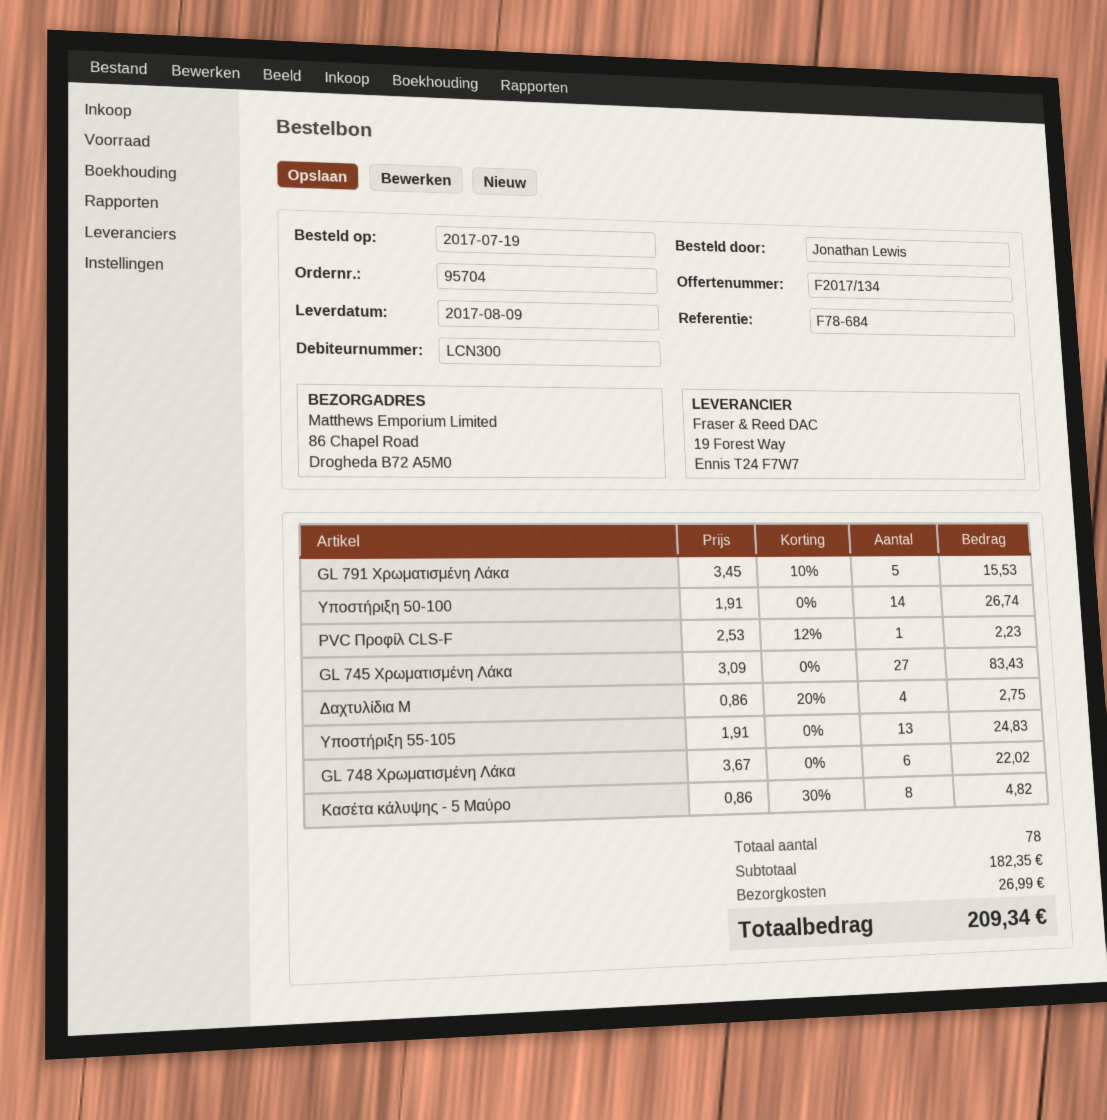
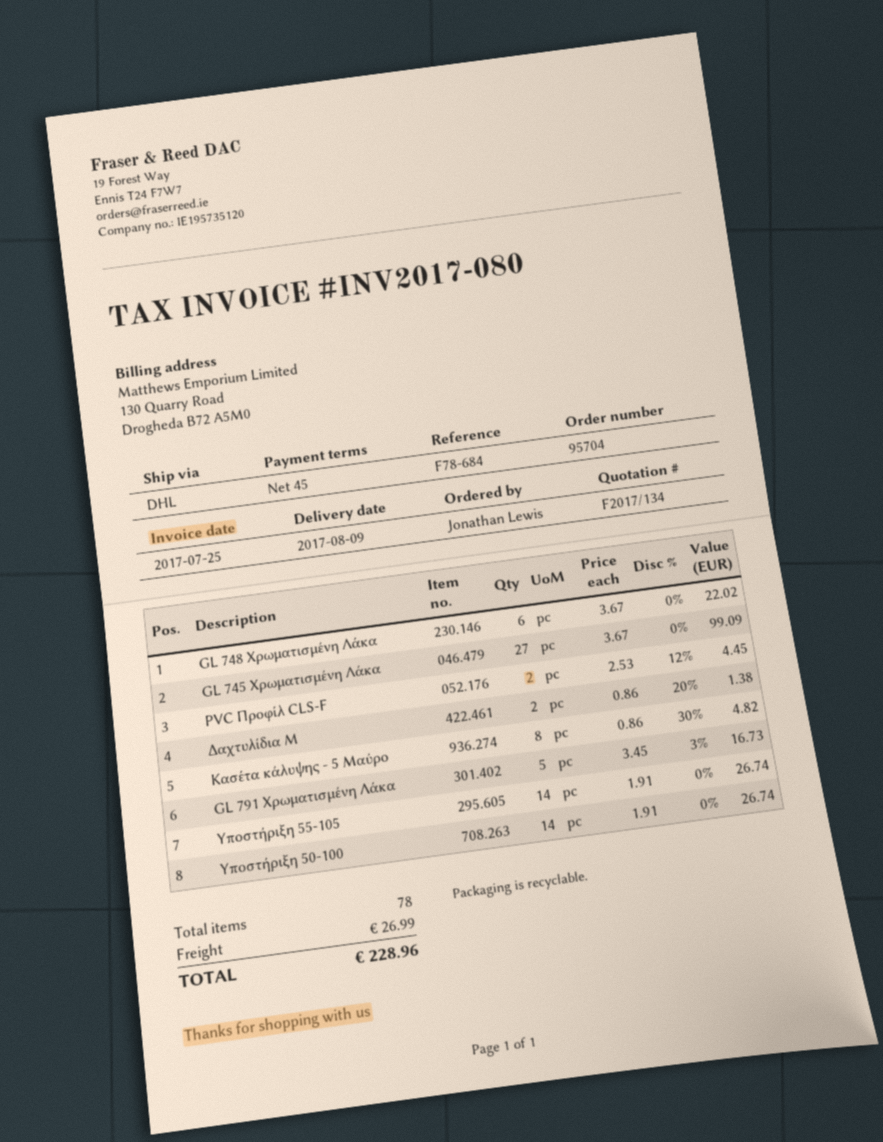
GL 791 Χρωματισμένη Λάκα: 5 x 3.45 - 10% = 15.53 -> 5 x 3.45 - 3% = 16.73
PVC Προφίλ CLS-F: 1 x 2.53 - 12% = 2.23 -> 2 x 2.53 - 12% = 4.45
GL 745 Χρωματισμένη Λάκα: 27 x 3.09 = 83.43 -> 27 x 3.67 = 99.09
Δαχτυλίδια M: 4 x 0.86 - 20% = 2.75 -> 2 x 0.86 - 20% = 1.38
Υπоστήριξη 55-105: 13 x 1.91 = 24.83 -> 14 x 1.91 = 26.74
total: 209.34 -> 228.96

